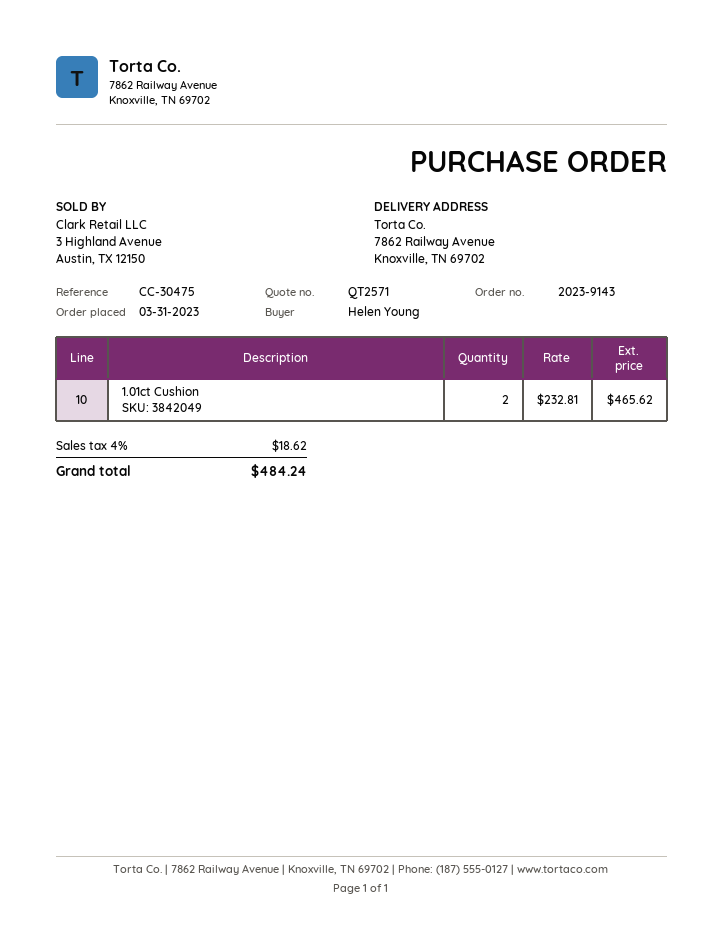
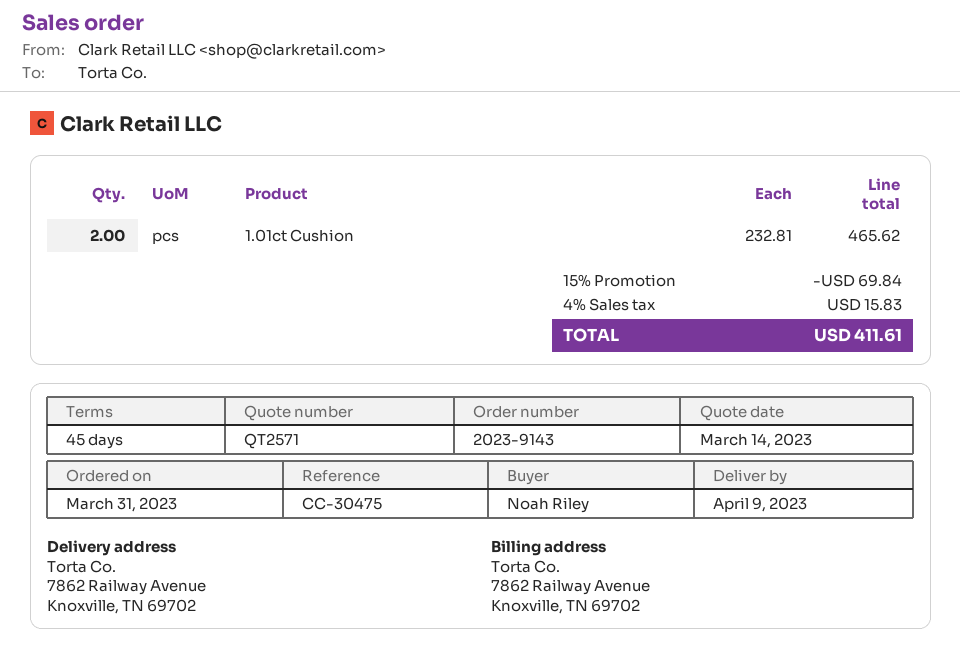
ordered by: Helen Young -> Noah Riley
discount: none -> 15% = 69.84
tax: 4% = 18.62 -> 4% = 15.83
total: 484.24 -> 411.61

